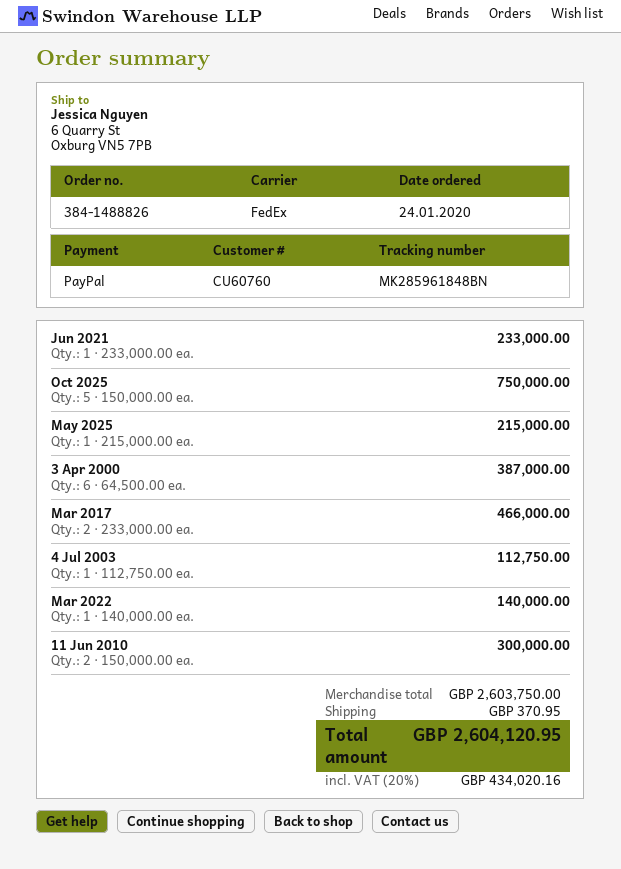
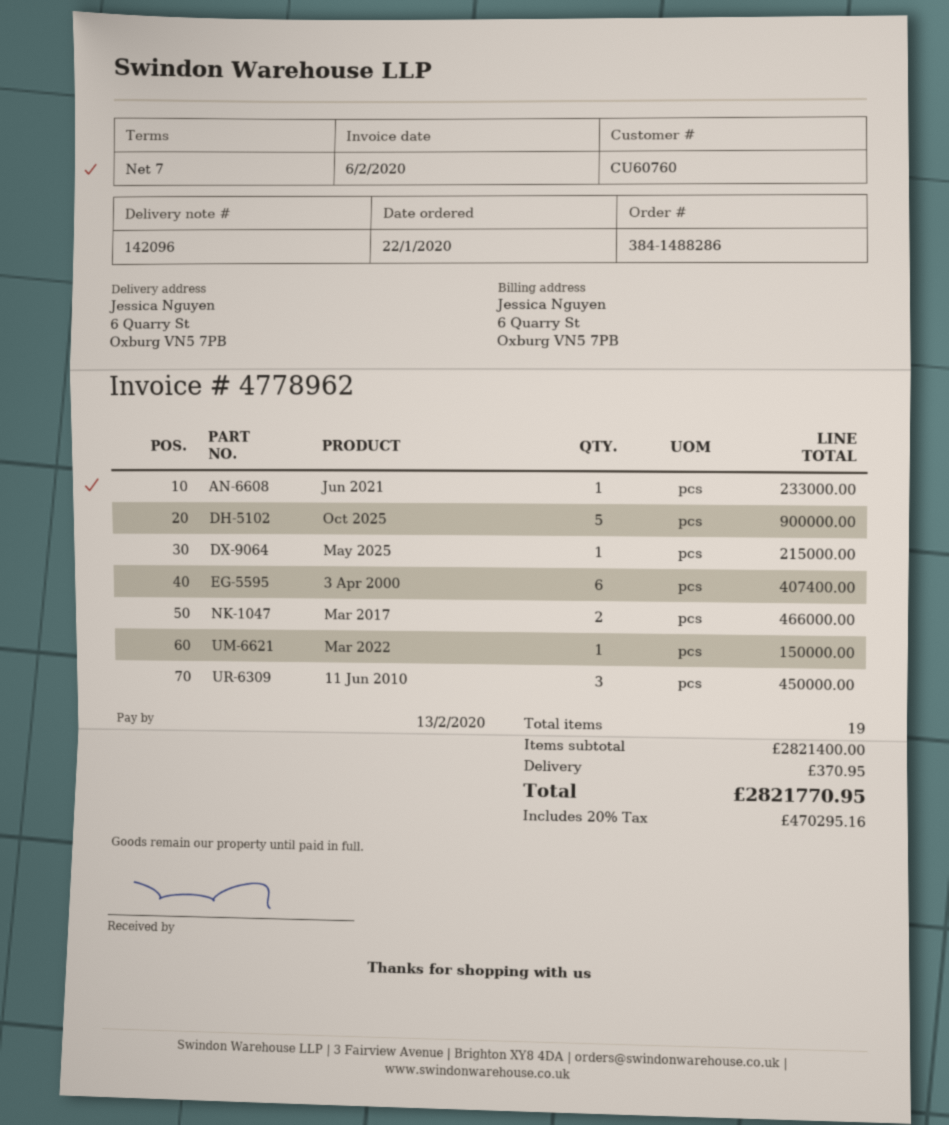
order number: 384-1488826 -> 384-1488286
order date: 2020-01-24 -> 2020-01-22
Oct 2025: 5 for 750000.00 -> 5 for 900000.00
3 Apr 2000: 6 for 387000.00 -> 6 for 407400.00
4 Jul 2003: 1 for 112750.00 -> none
Mar 2022: 1 for 140000.00 -> 1 for 150000.00
11 Jun 2010: 2 for 300000.00 -> 3 for 450000.00
subtotal: 2603750.00 -> 2821400.00
tax: 20% = 434020.16 -> 20% = 470295.16
total: 2604120.95 -> 2821770.95

